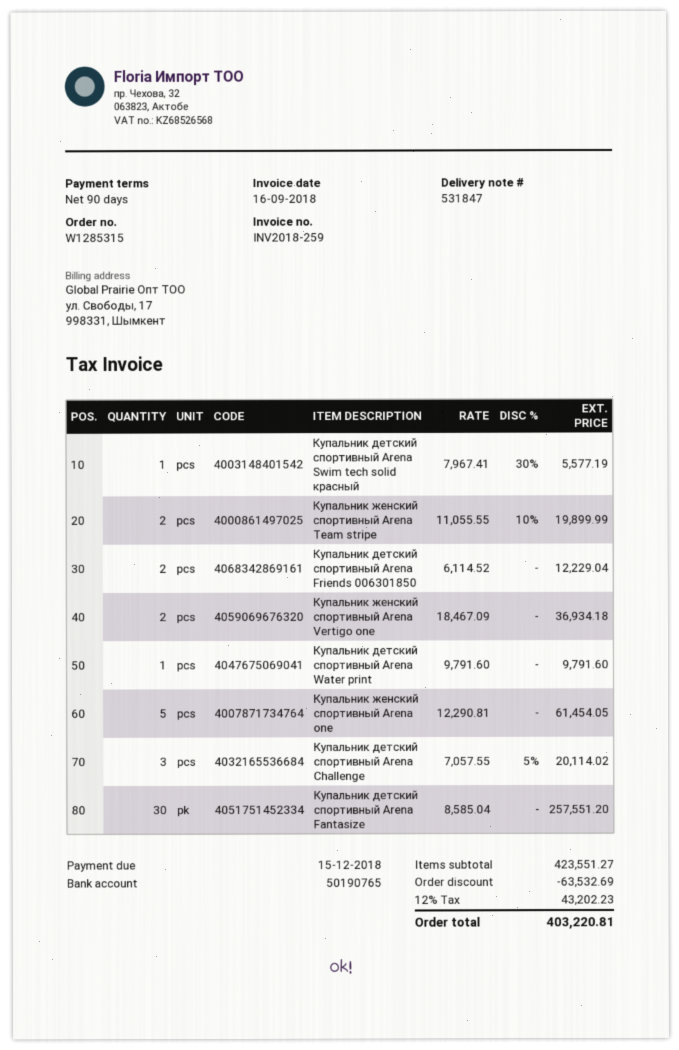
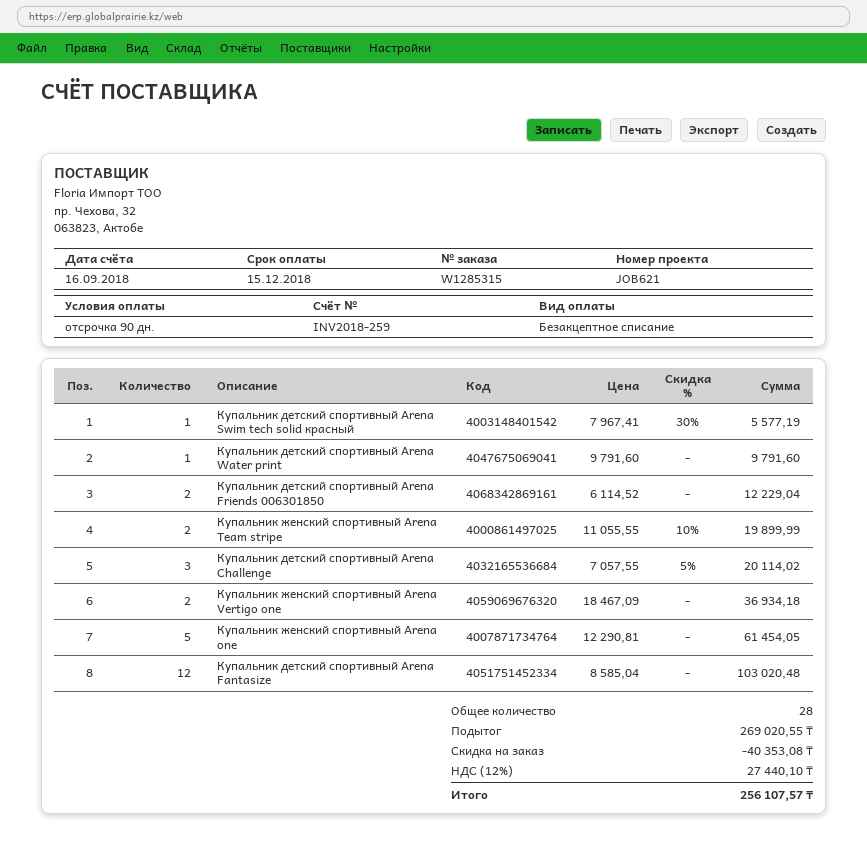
Купальник детский спортивный Arena Fantasize: 30 x 8585.04 = 257551.20 -> 12 x 8585.04 = 103020.48
subtotal: 423551.27 -> 269020.55
discount: 63532.69 -> 40353.08
tax: 12% = 43202.23 -> 12% = 27440.10
total: 403220.81 -> 256107.57

